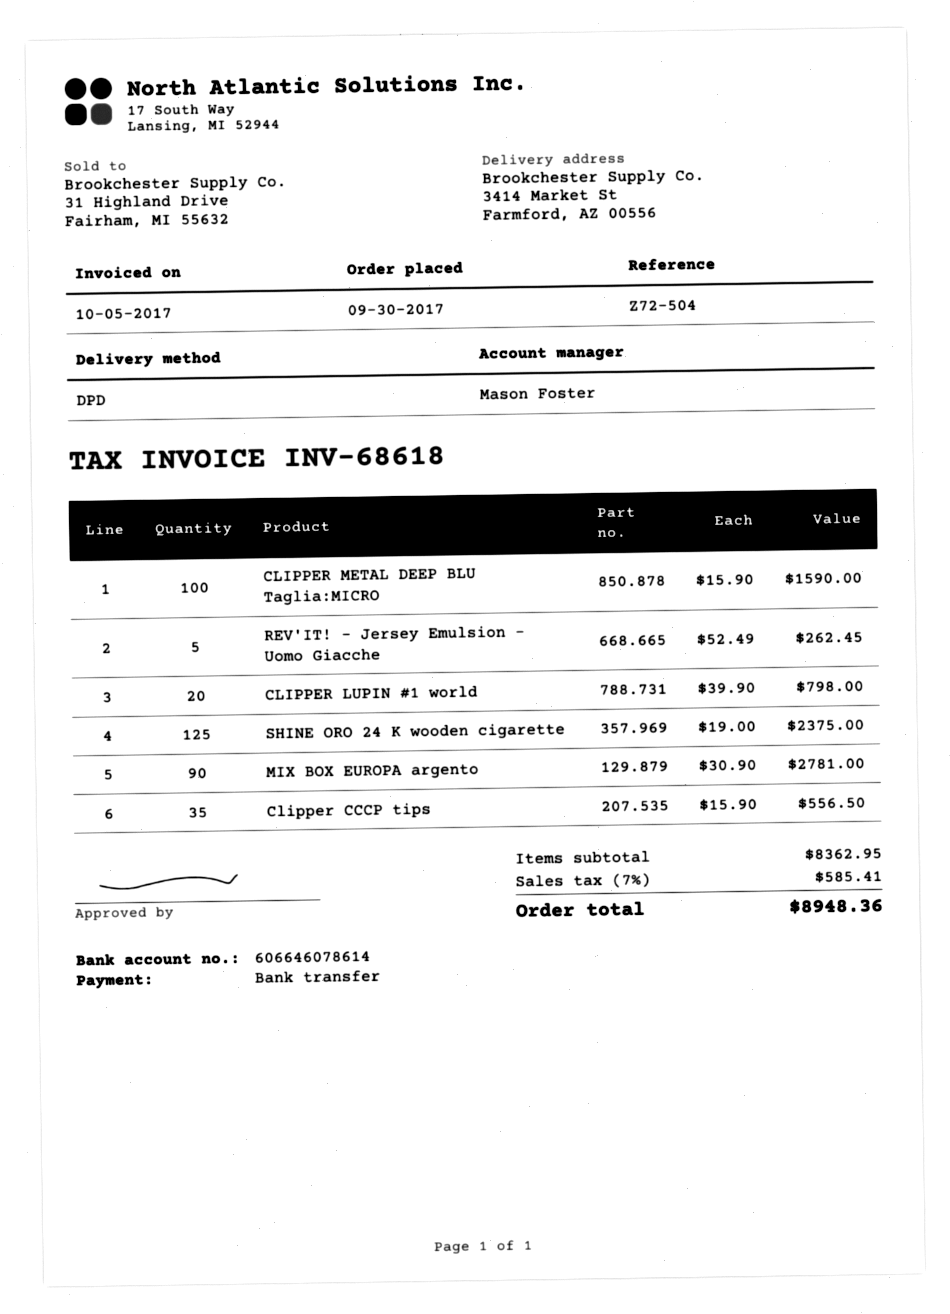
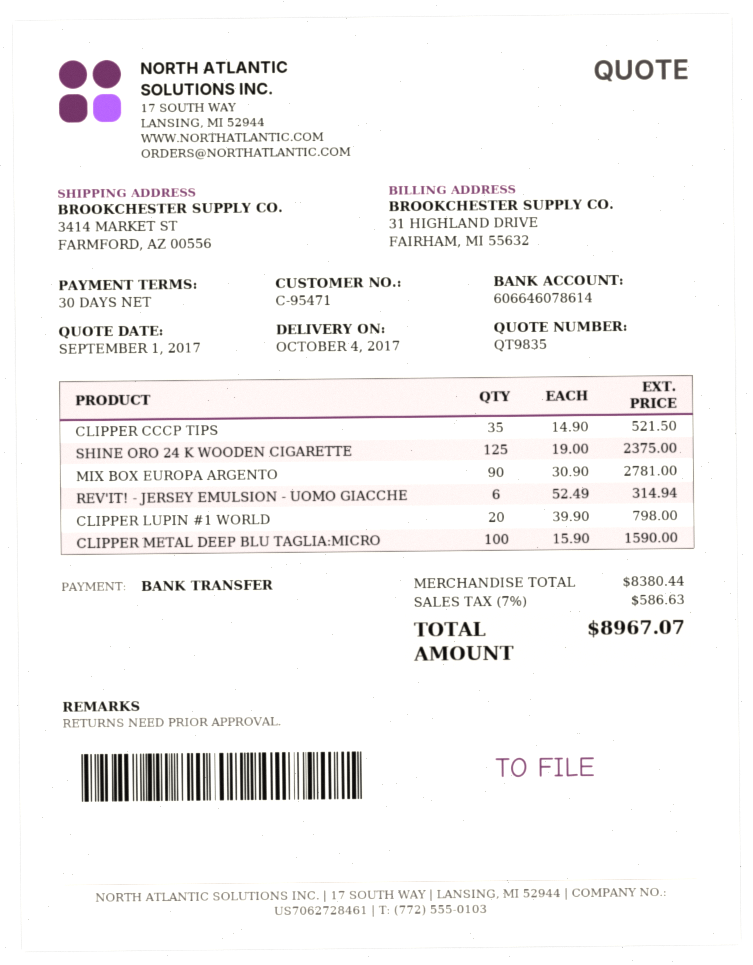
REV'IT! - Jersey Emulsion - Uomo Giacche: 5 x 52.49 = 262.45 -> 6 x 52.49 = 314.94
Clipper CCCP tips: 35 x 15.90 = 556.50 -> 35 x 14.90 = 521.50
subtotal: 8362.95 -> 8380.44
tax: 7% = 585.41 -> 7% = 586.63
total: 8948.36 -> 8967.07

